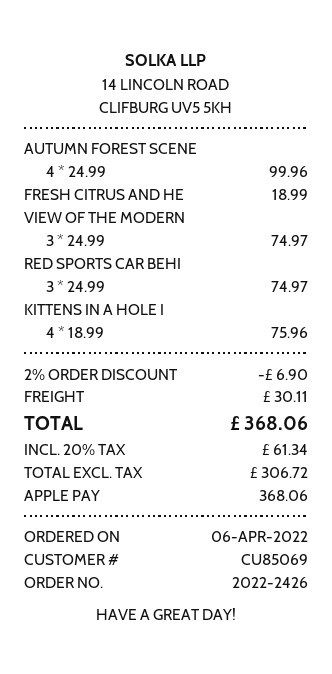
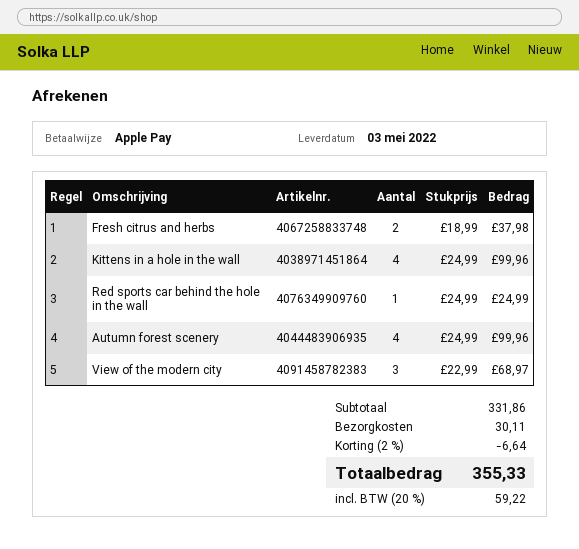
FRESH CITRUS AND HE: 1 x 18.99 = 18.99 -> 2 x 18.99 = 37.98
VIEW OF THE MODERN: 3 x 24.99 = 74.97 -> 3 x 22.99 = 68.97
RED SPORTS CAR BEHI: 3 x 24.99 = 74.97 -> 1 x 24.99 = 24.99
KITTENS IN A HOLE I: 4 x 18.99 = 75.96 -> 4 x 24.99 = 99.96
discount: 2% = 6.90 -> 2% = 6.64
tax: 20% = 61.34 -> 20% = 59.22
total: 368.06 -> 355.33

